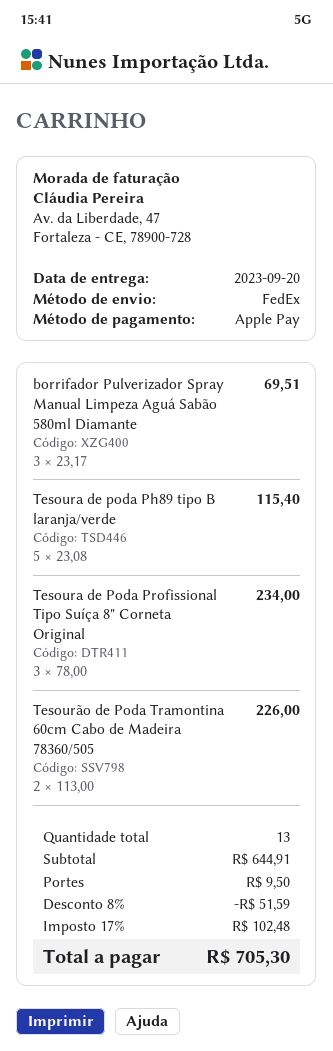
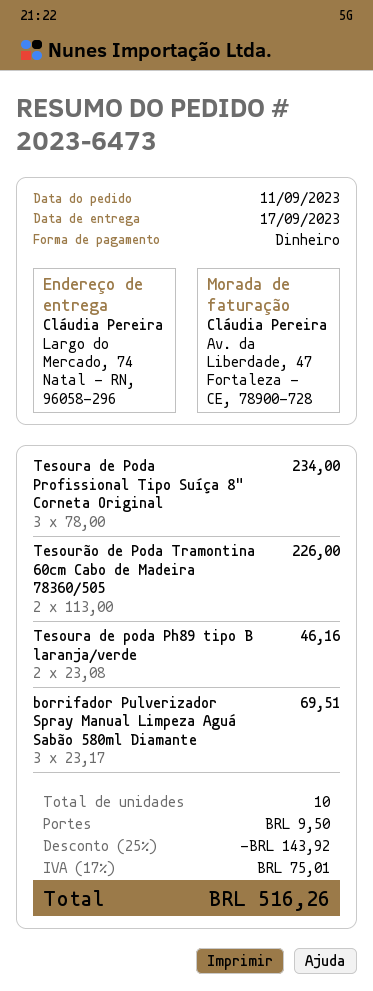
delivery date: 2023-09-20 -> 2023-09-17
payment method: Apple Pay -> cash
Tesoura de poda Ph89 tipo B laranja/verde: 5 x 23.08 = 115.40 -> 2 x 23.08 = 46.16
total quantity: 13 -> 10
discount: 8% = 51.59 -> 25% = 143.92
tax: 17% = 102.48 -> 17% = 75.01
total: 705.30 -> 516.26

